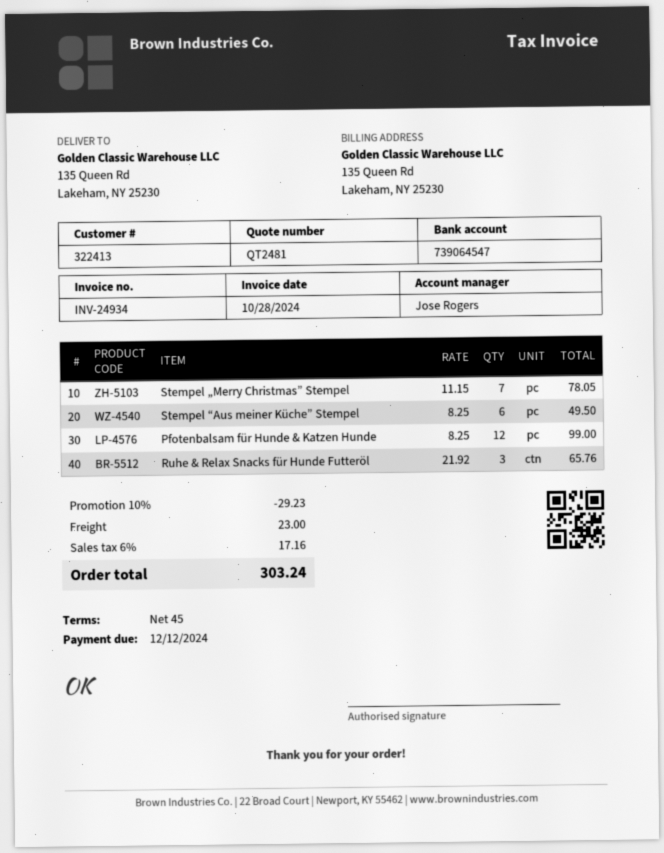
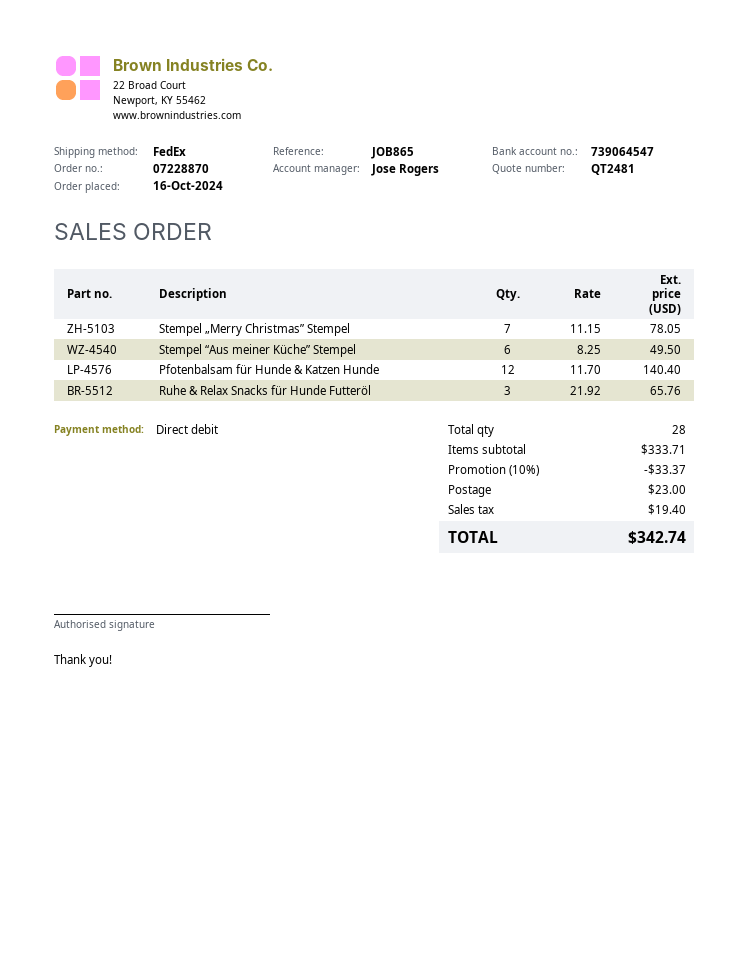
Pfotenbalsam für Hunde & Katzen Hunde: 12 x 8.25 = 99.00 -> 12 x 11.70 = 140.40
discount: 10% = 29.23 -> 10% = 33.37
tax: 17.16 -> 19.40
total: 303.24 -> 342.74

